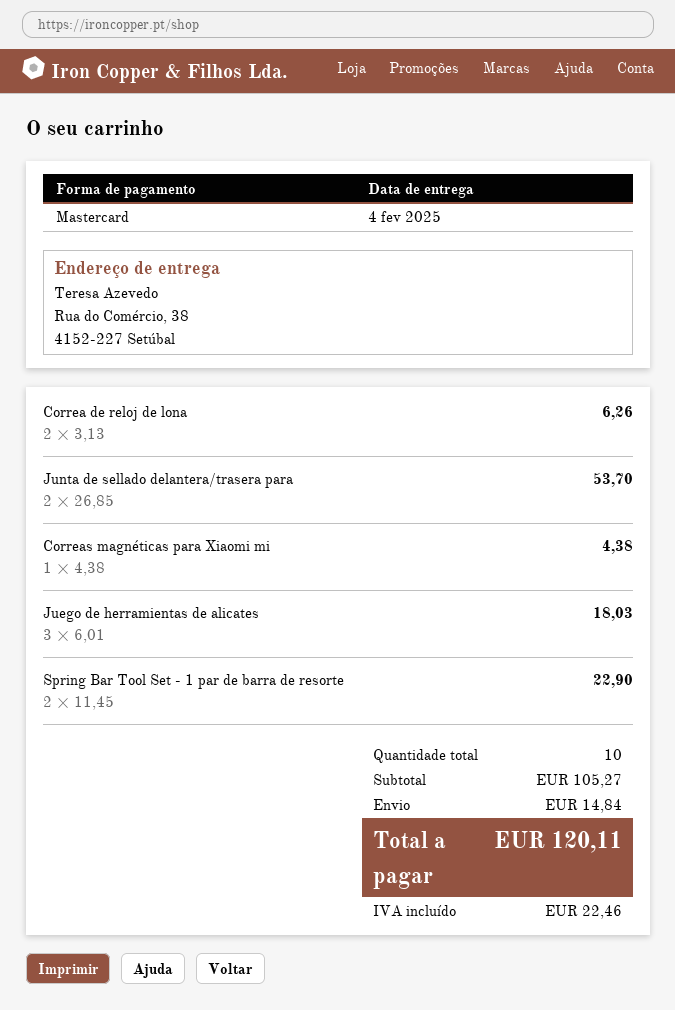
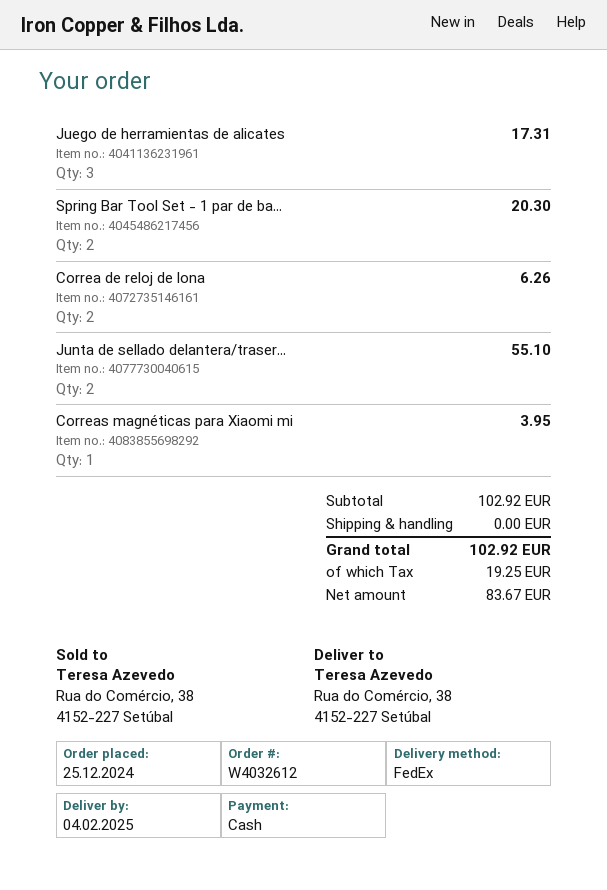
payment method: Mastercard -> cash
Junta de sellado delantera/trasera para: 2 for 53.70 -> 2 for 55.10
Correas magnéticas para Xiaomi mi: 1 for 4.38 -> 1 for 3.95
Juego de herramientas de alicates: 3 for 18.03 -> 3 for 17.31
Spring Bar Tool Set - 1 par de barra de resorte: 2 for 22.90 -> 2 for 20.30
subtotal: 105.27 -> 102.92
shipping: 14.84 -> 0.00
tax: 22.46 -> 19.25
total: 120.11 -> 102.92

